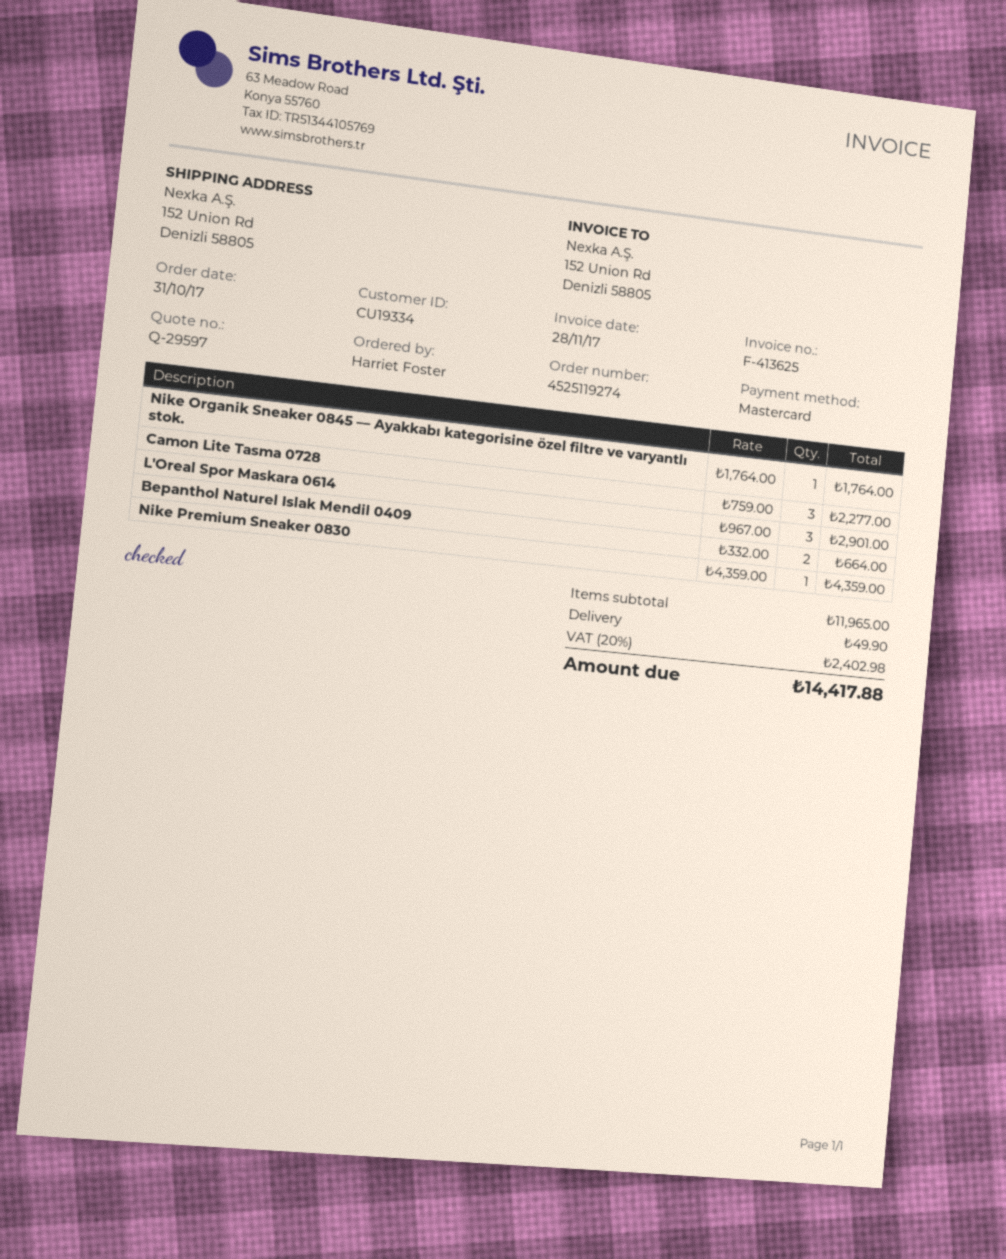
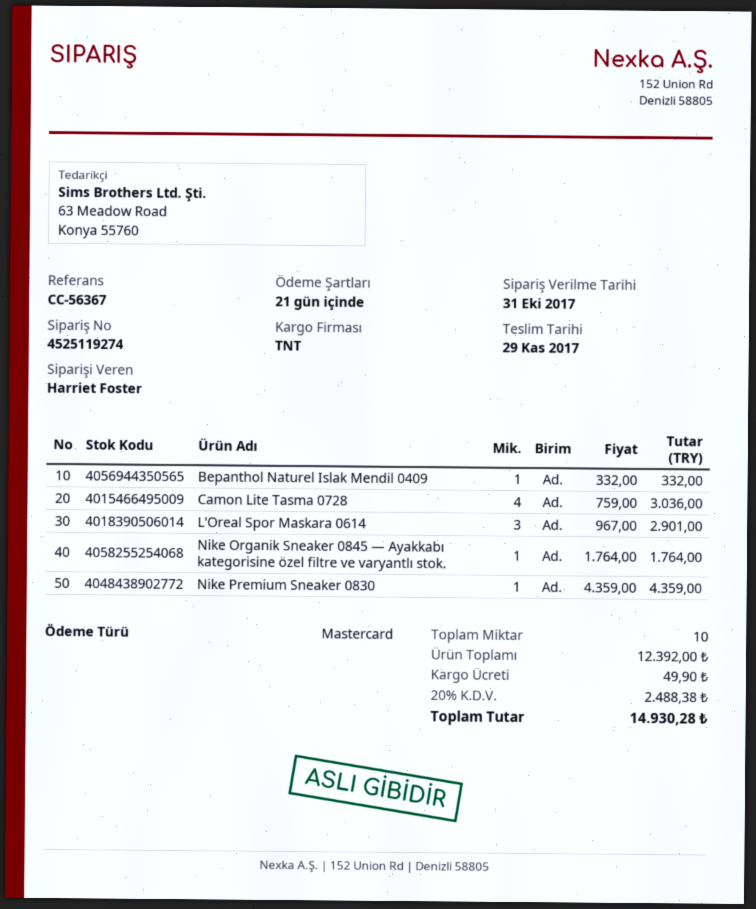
Camon Lite Tasma 0728: 3 x 759.00 = 2277.00 -> 4 x 759.00 = 3036.00
Bepanthol Naturel Islak Mendil 0409: 2 x 332.00 = 664.00 -> 1 x 332.00 = 332.00
subtotal: 11965.00 -> 12392.00
tax: 20% = 2402.98 -> 20% = 2488.38
total: 14417.88 -> 14930.28

